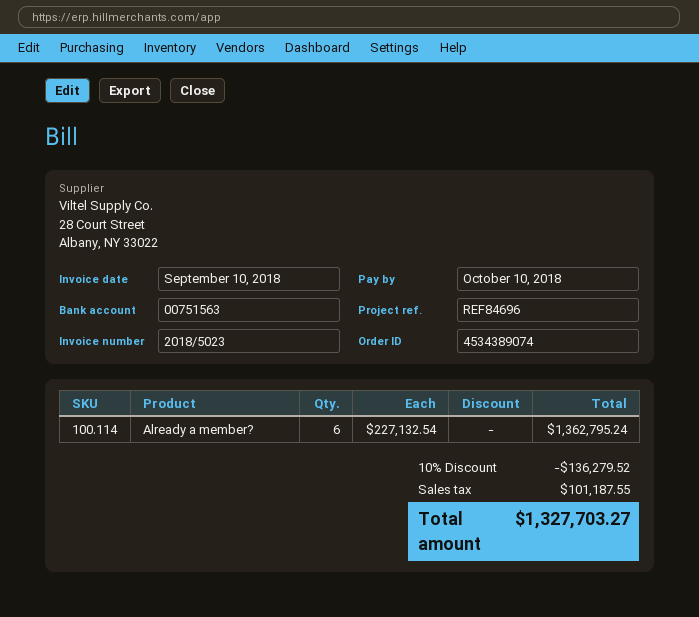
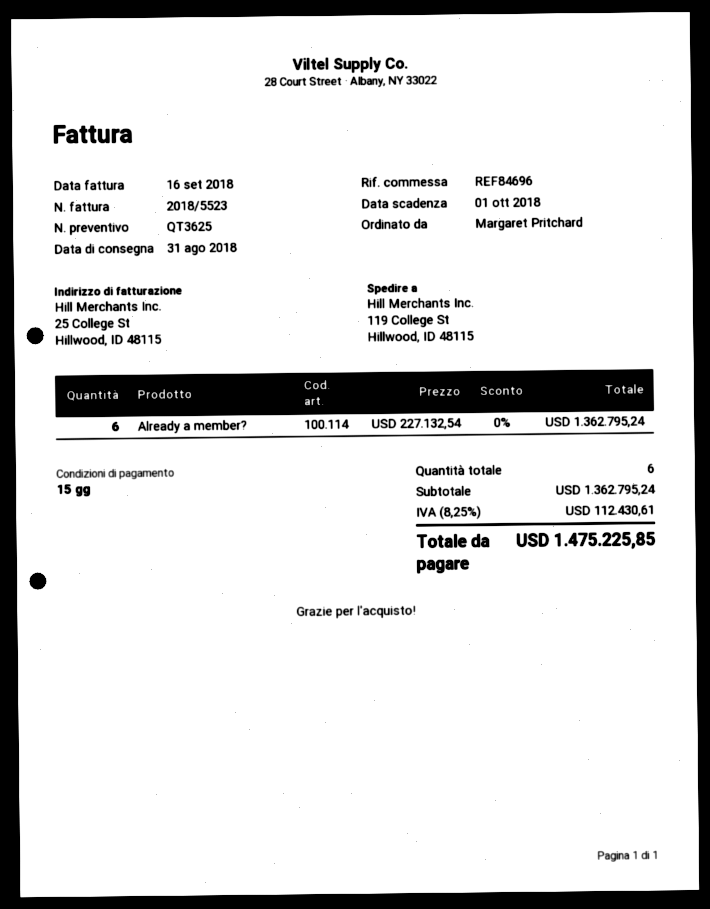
invoice number: 2018/5023 -> 2018/5523
invoice date: 2018-09-10 -> 2018-09-16
due date: 2018-10-10 -> 2018-10-01
discount: 10% = 136279.52 -> none
tax: 101187.55 -> 112430.61
total: 1327703.27 -> 1475225.85

